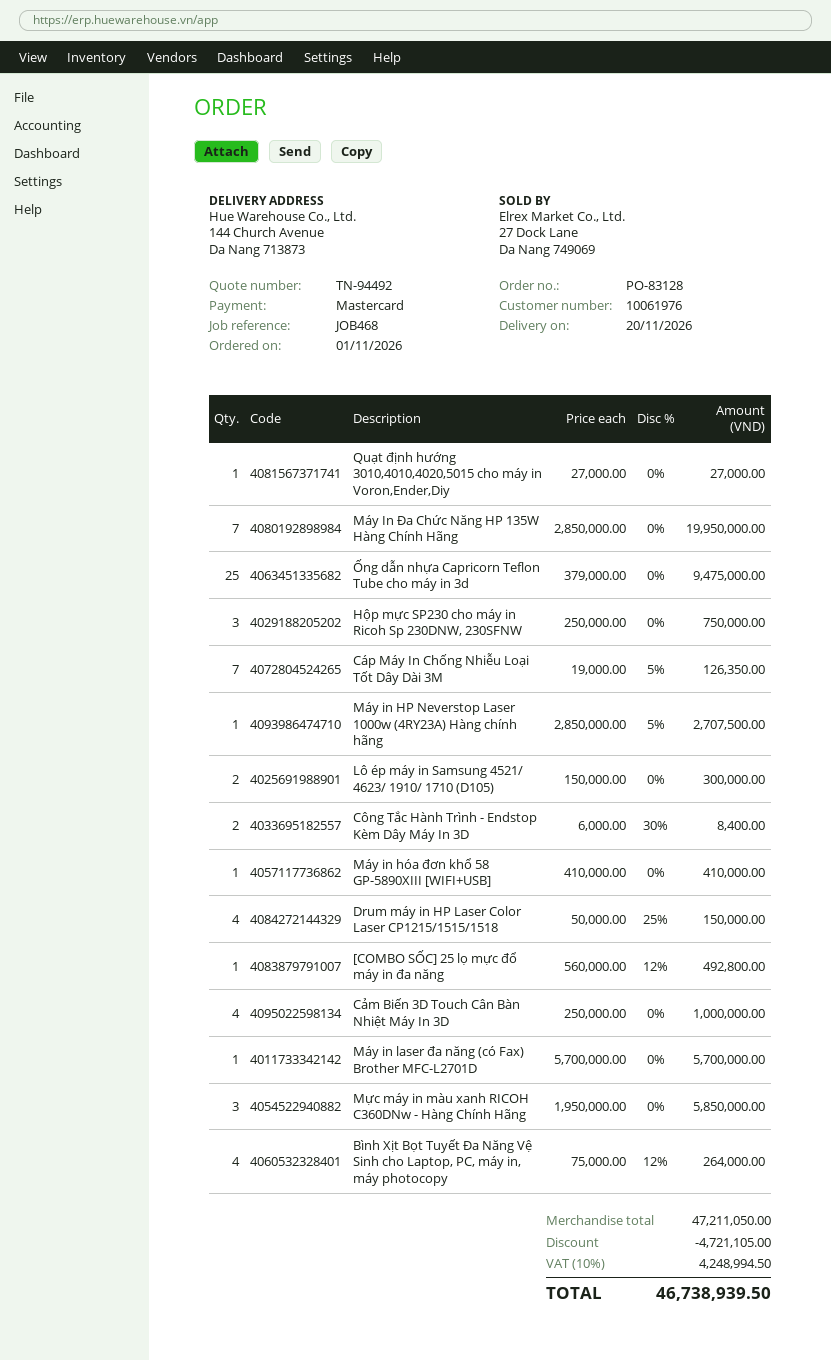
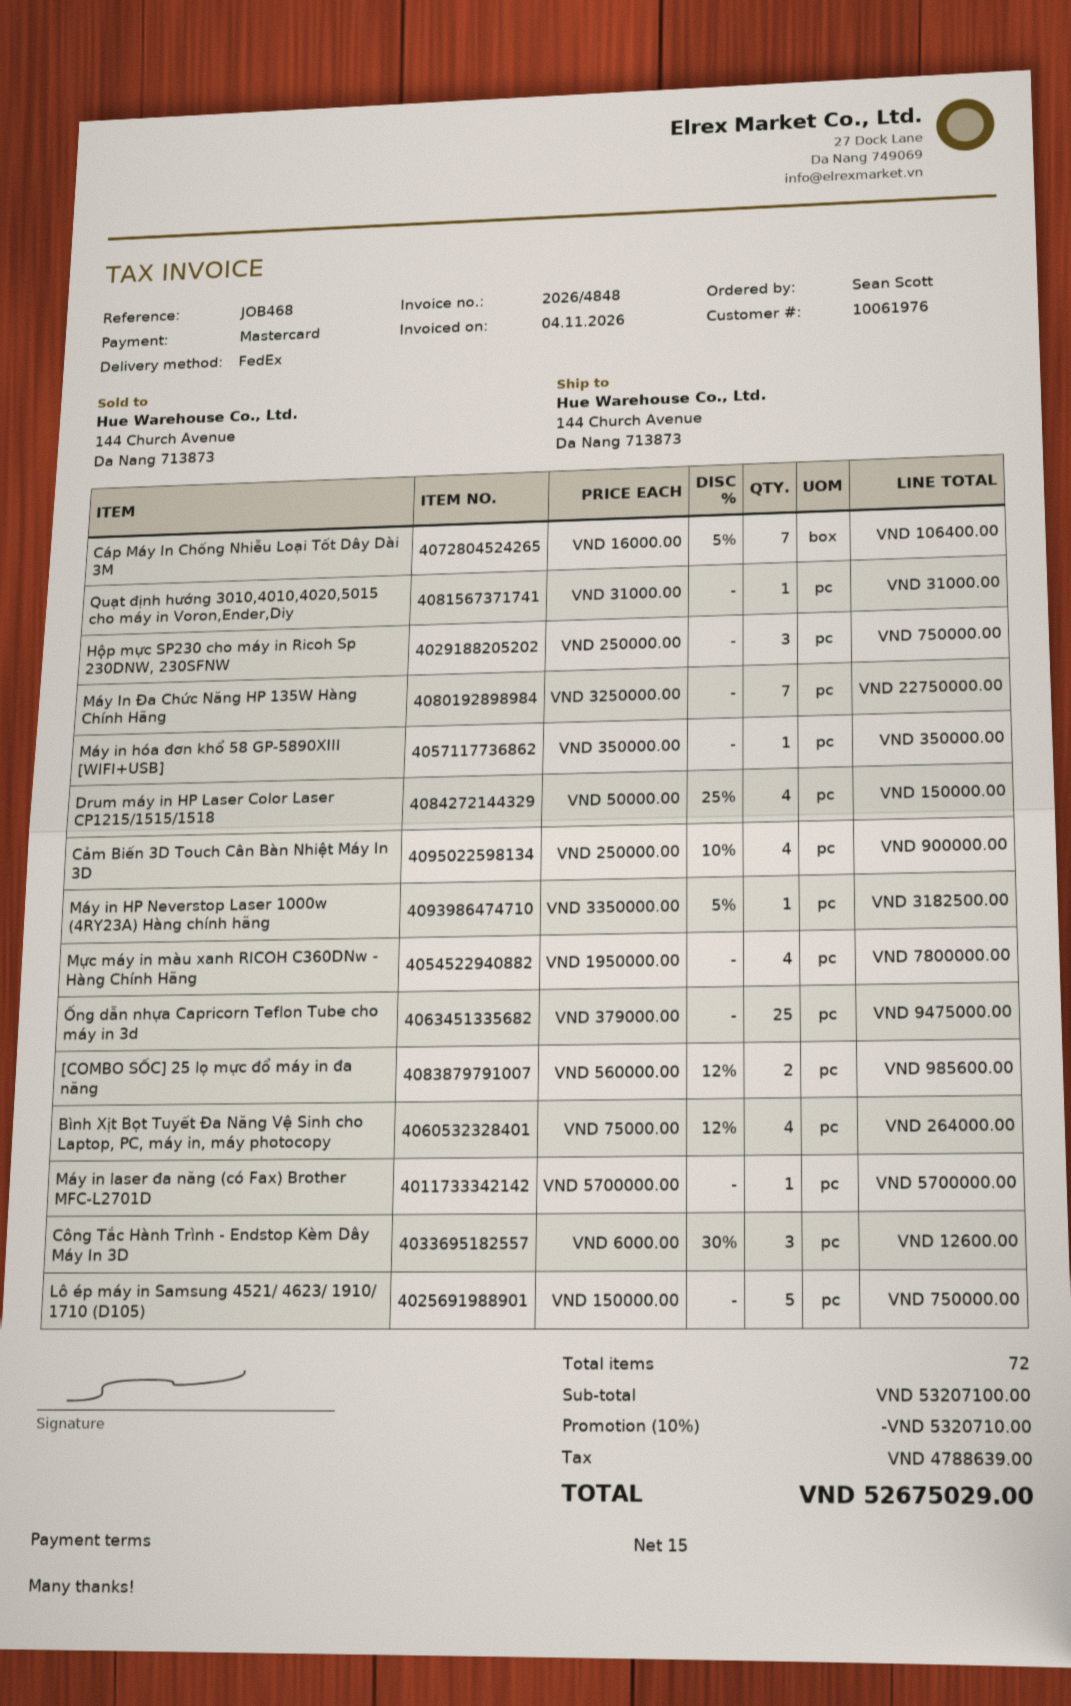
Quạt định hướng 3010,4010,4020,5015 cho máy in Voron,Ender,Diy: 1 x 27000.00 = 27000.00 -> 1 x 31000.00 = 31000.00
Máy In Đa Chức Năng HP 135W Hàng Chính Hãng: 7 x 2850000.00 = 19950000.00 -> 7 x 3250000.00 = 22750000.00
Cáp Máy In Chống Nhiễu Loại Tốt Dây Dài 3M: 7 x 19000.00 - 5% = 126350.00 -> 7 x 16000.00 - 5% = 106400.00
Máy in HP Neverstop Laser 1000w (4RY23A) Hàng chính hãng: 1 x 2850000.00 - 5% = 2707500.00 -> 1 x 3350000.00 - 5% = 3182500.00
Lô ép máy in Samsung 4521/ 4623/ 1910/ 1710 (D105): 2 x 150000.00 = 300000.00 -> 5 x 150000.00 = 750000.00
Công Tắc Hành Trình - Endstop Kèm Dây Máy In 3D: 2 x 6000.00 - 30% = 8400.00 -> 3 x 6000.00 - 30% = 12600.00
Máy in hóa đơn khổ 58 GP-5890XIII [WIFI+USB]: 1 x 410000.00 = 410000.00 -> 1 x 350000.00 = 350000.00
[COMBO SỐC] 25 lọ mực đổ máy in đa năng: 1 x 560000.00 - 12% = 492800.00 -> 2 x 560000.00 - 12% = 985600.00
Cảm Biến 3D Touch Cân Bàn Nhiệt Máy In 3D: 4 x 250000.00 = 1000000.00 -> 4 x 250000.00 - 10% = 900000.00
Mực máy in màu xanh RICOH C360DNw - Hàng Chính Hãng: 3 x 1950000.00 = 5850000.00 -> 4 x 1950000.00 = 7800000.00
subtotal: 47211050.00 -> 53207100.00
discount: 4721105.00 -> 5320710.00
tax: 4248994.50 -> 4788639.00
total: 46738939.50 -> 52675029.00

